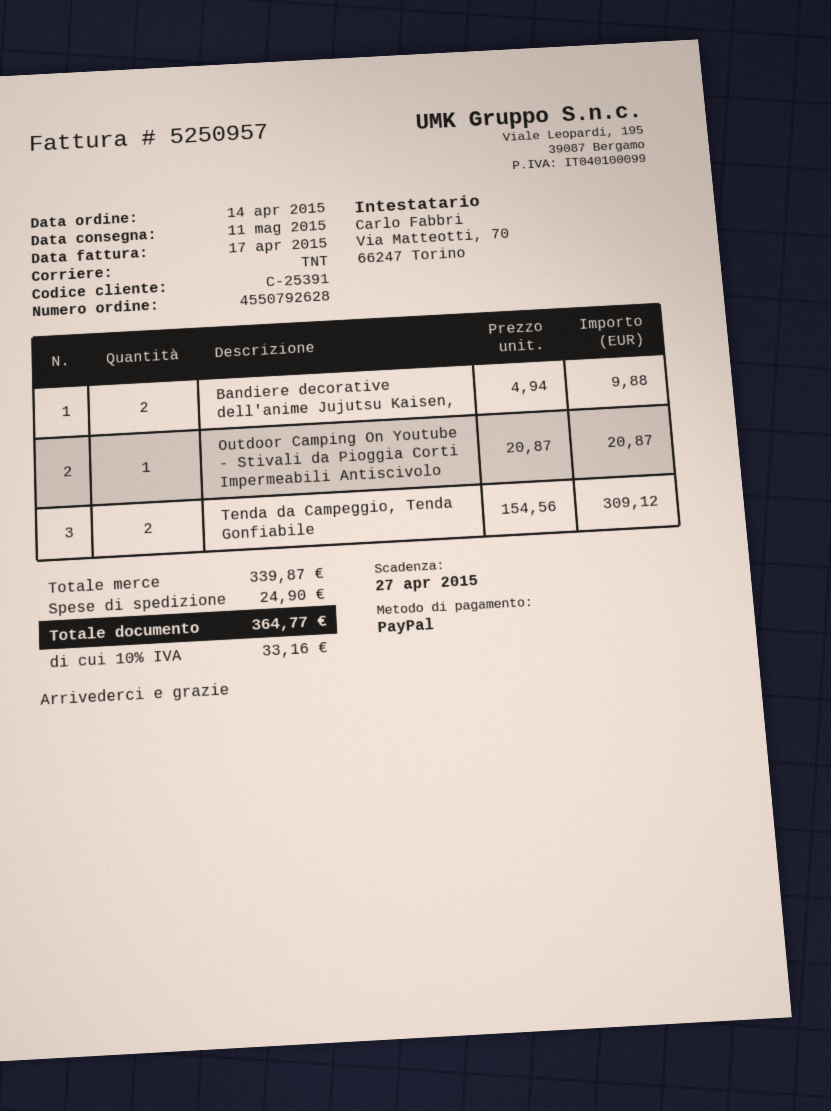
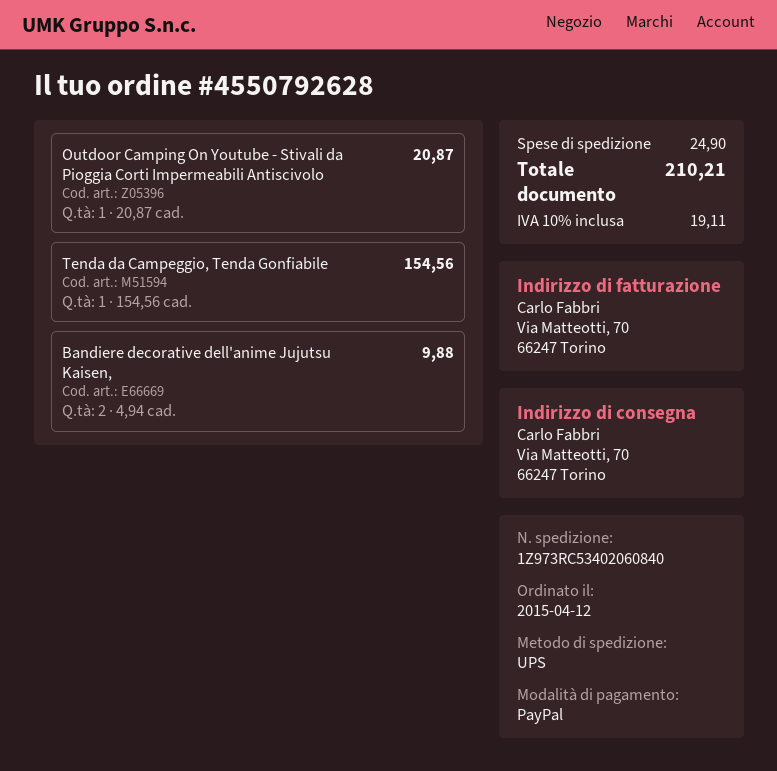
order date: 2015-04-14 -> 2015-04-12
shipping method: TNT -> UPS
Tenda da Campeggio, Tenda Gonfiabile: 2 x 154.56 = 309.12 -> 1 x 154.56 = 154.56
tax: 10% = 33.16 -> 10% = 19.11
total: 364.77 -> 210.21

